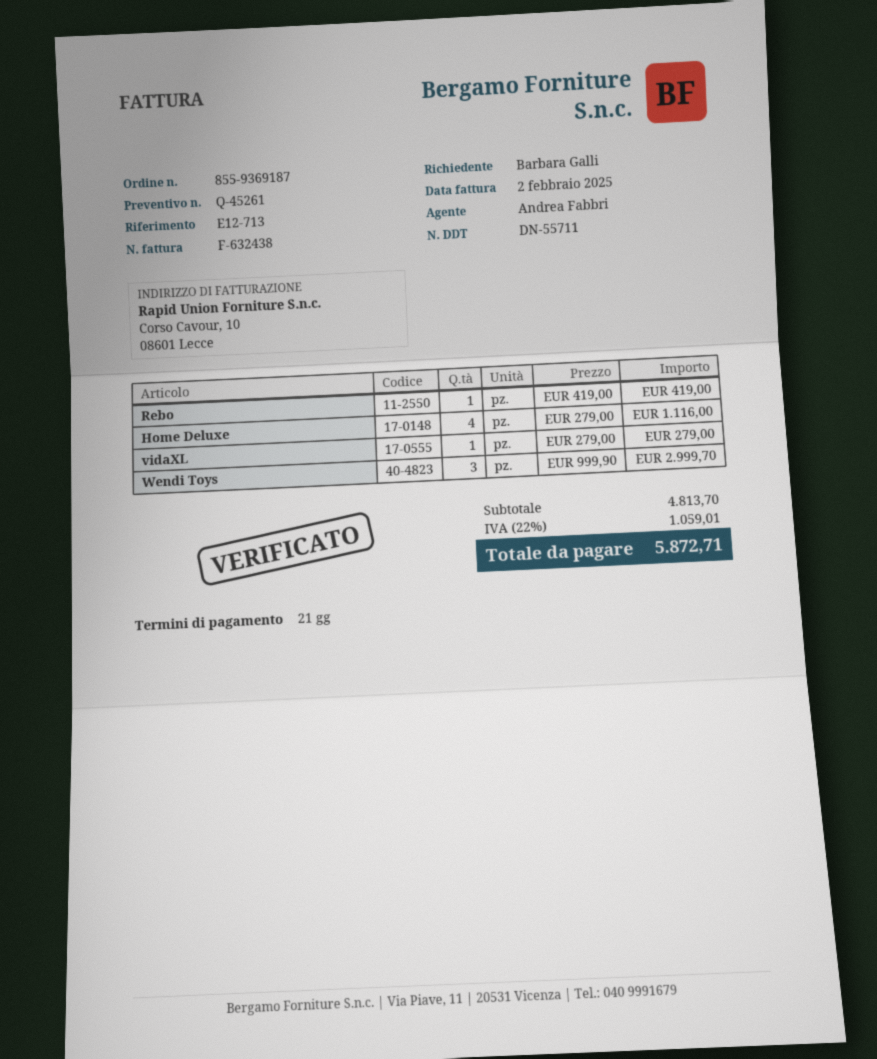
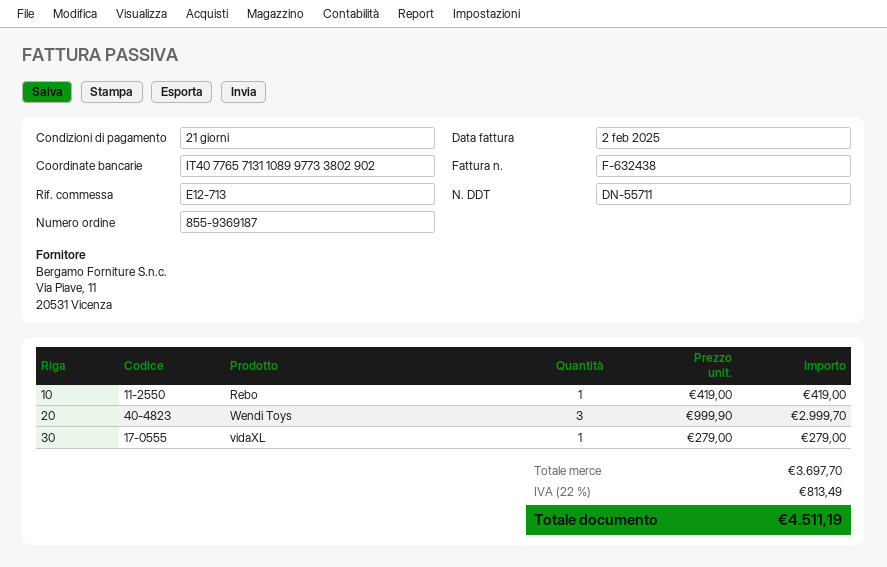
Home Deluxe: 4 x 279.00 = 1116.00 -> none
subtotal: 4813.70 -> 3697.70
tax: 22% = 1059.01 -> 22% = 813.49
total: 5872.71 -> 4511.19

